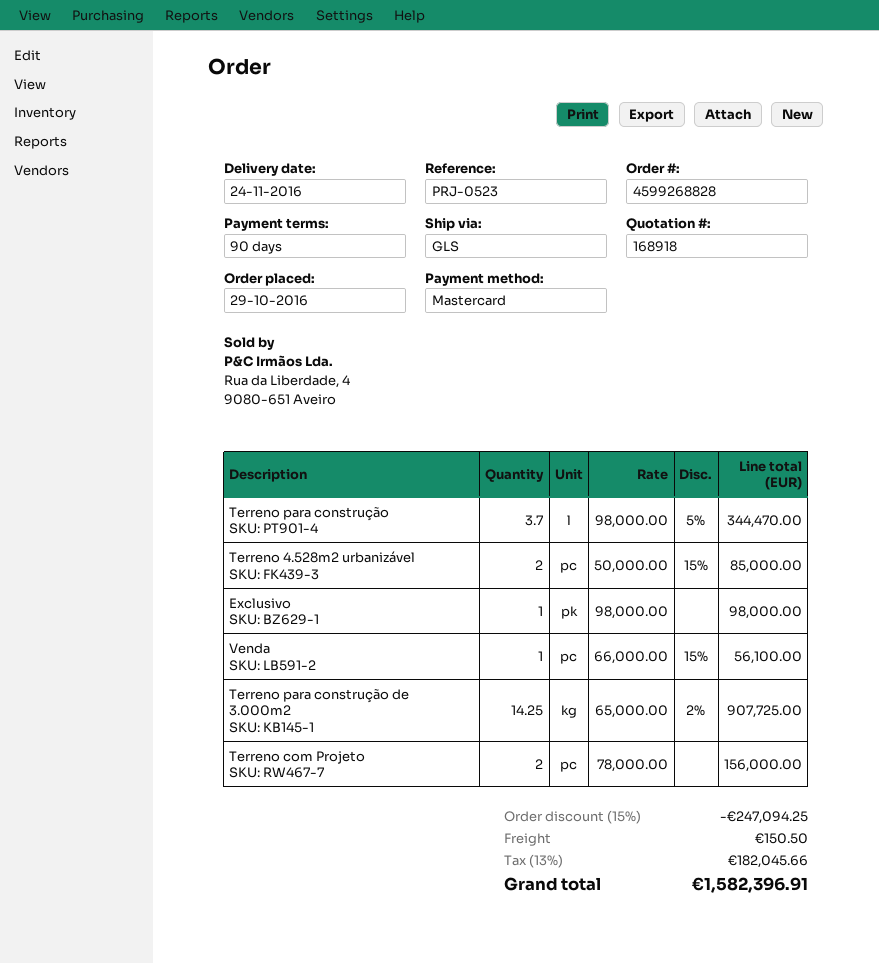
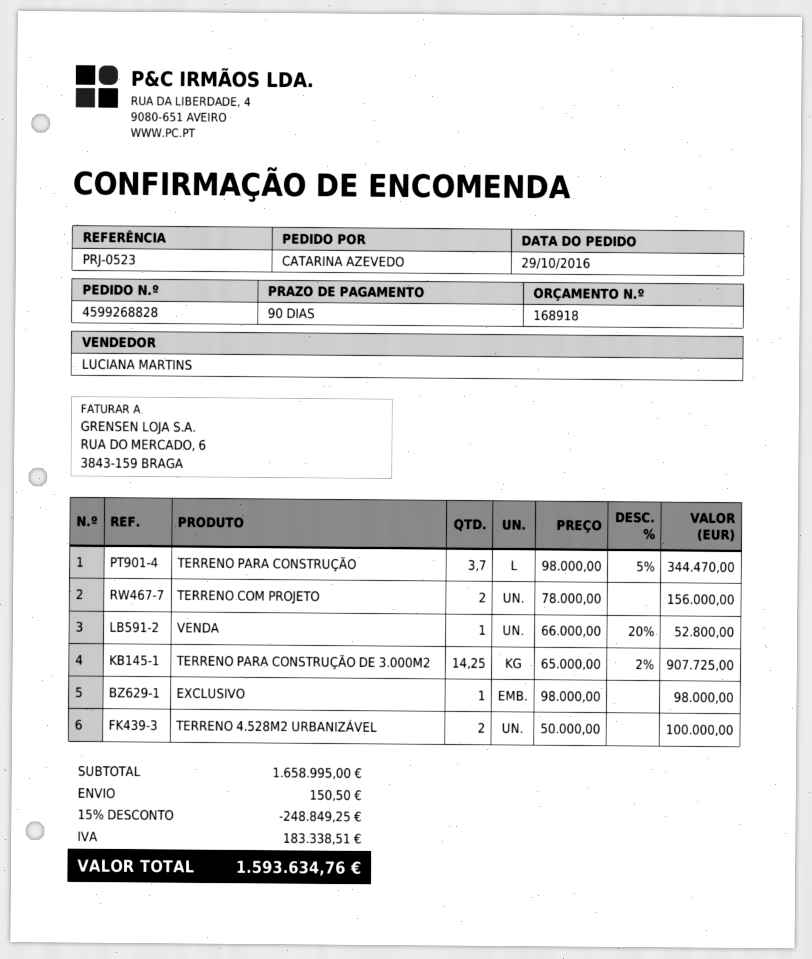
Terreno 4.528m2 urbanizável: 2 x 50000.00 - 15% = 85000.00 -> 2 x 50000.00 = 100000.00
Venda: 1 x 66000.00 - 15% = 56100.00 -> 1 x 66000.00 - 20% = 52800.00
discount: 15% = 247094.25 -> 15% = 248849.25
tax: 182045.66 -> 183338.51
total: 1582396.91 -> 1593634.76

